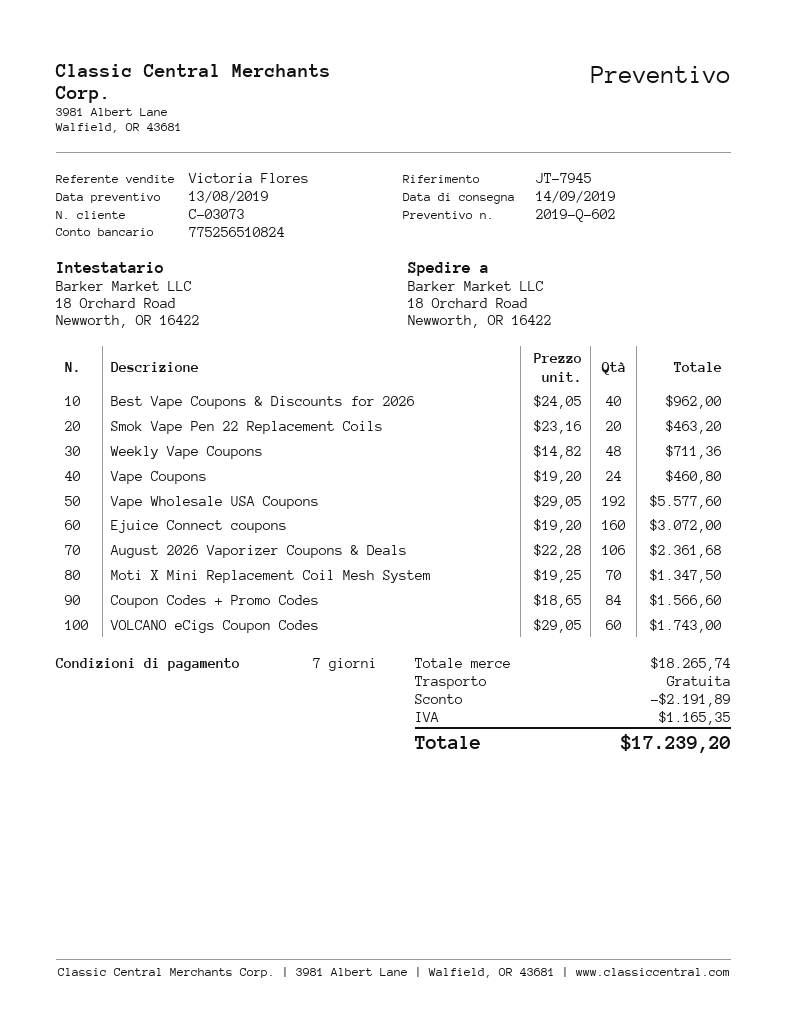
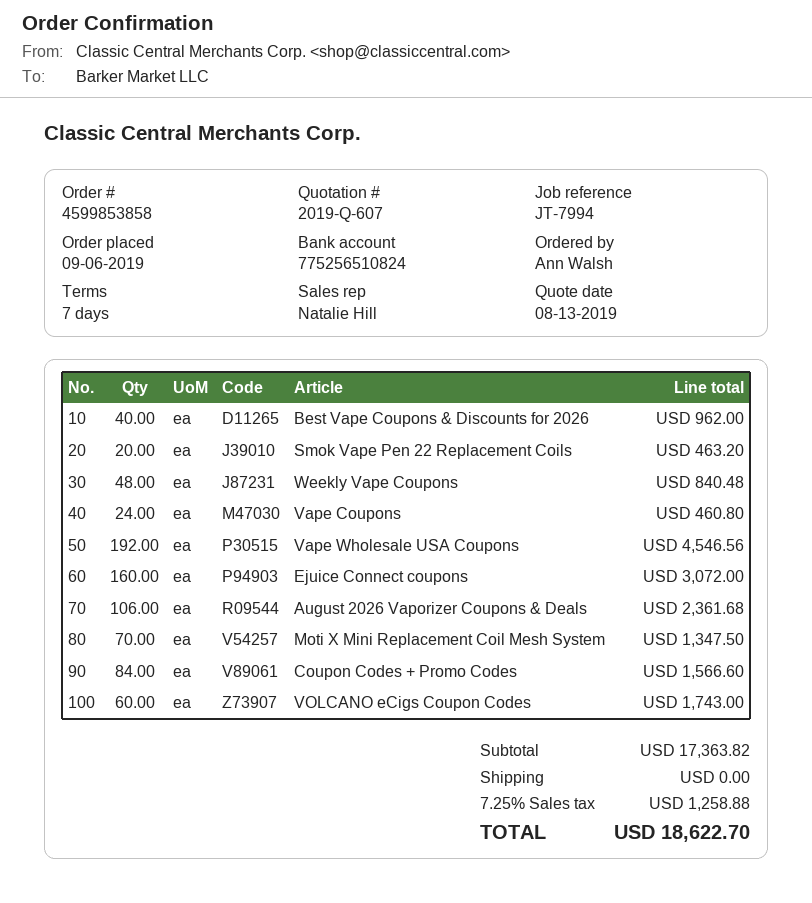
quote number: 2019-Q-602 -> 2019-Q-607
reference: JT-7945 -> JT-7994
sales rep: Victoria Flores -> Natalie Hill
Weekly Vape Coupons: 48 for 711.36 -> 48 for 840.48
Vape Wholesale USA Coupons: 192 for 5577.60 -> 192 for 4546.56
subtotal: 18265.74 -> 17363.82
discount: 2191.89 -> none
tax: 1165.35 -> 1258.88
total: 17239.20 -> 18622.70

